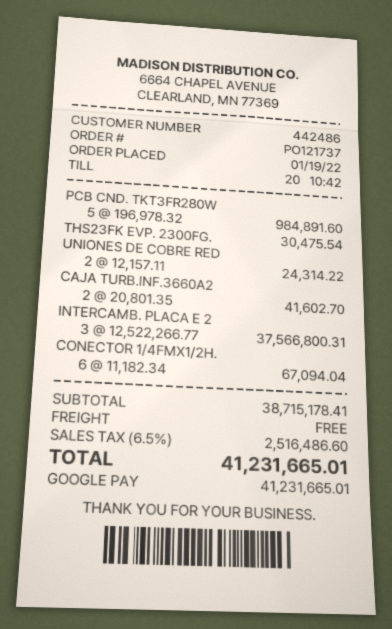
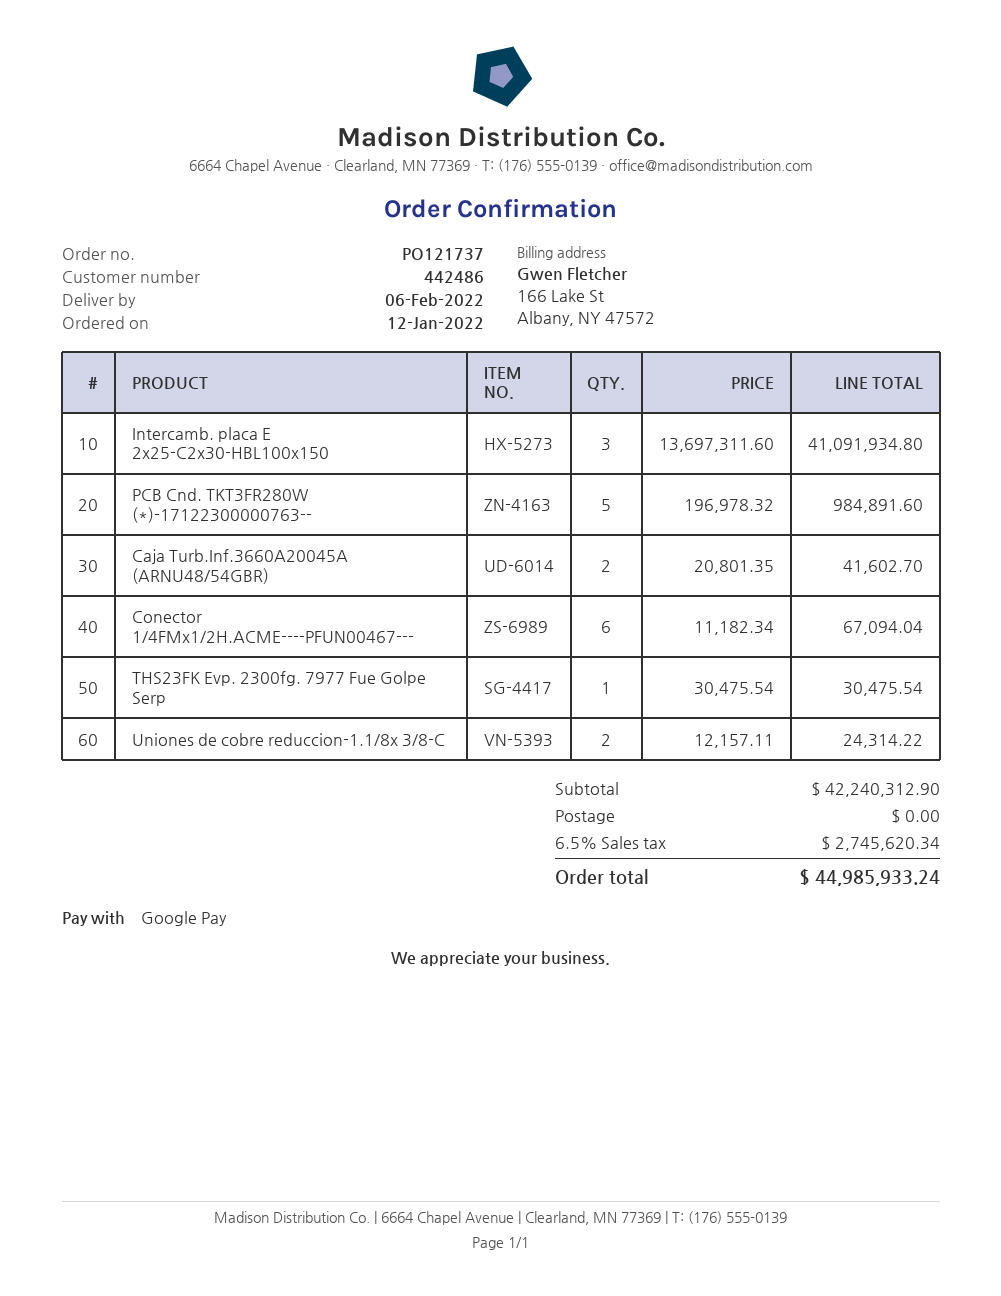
order date: 2022-01-19 -> 2022-01-12
INTERCAMB. PLACA E 2: 3 x 12522266.77 = 37566800.31 -> 3 x 13697311.60 = 41091934.80
subtotal: 38715178.41 -> 42240312.90
tax: 6.5% = 2516486.60 -> 6.5% = 2745620.34
total: 41231665.01 -> 44985933.24

